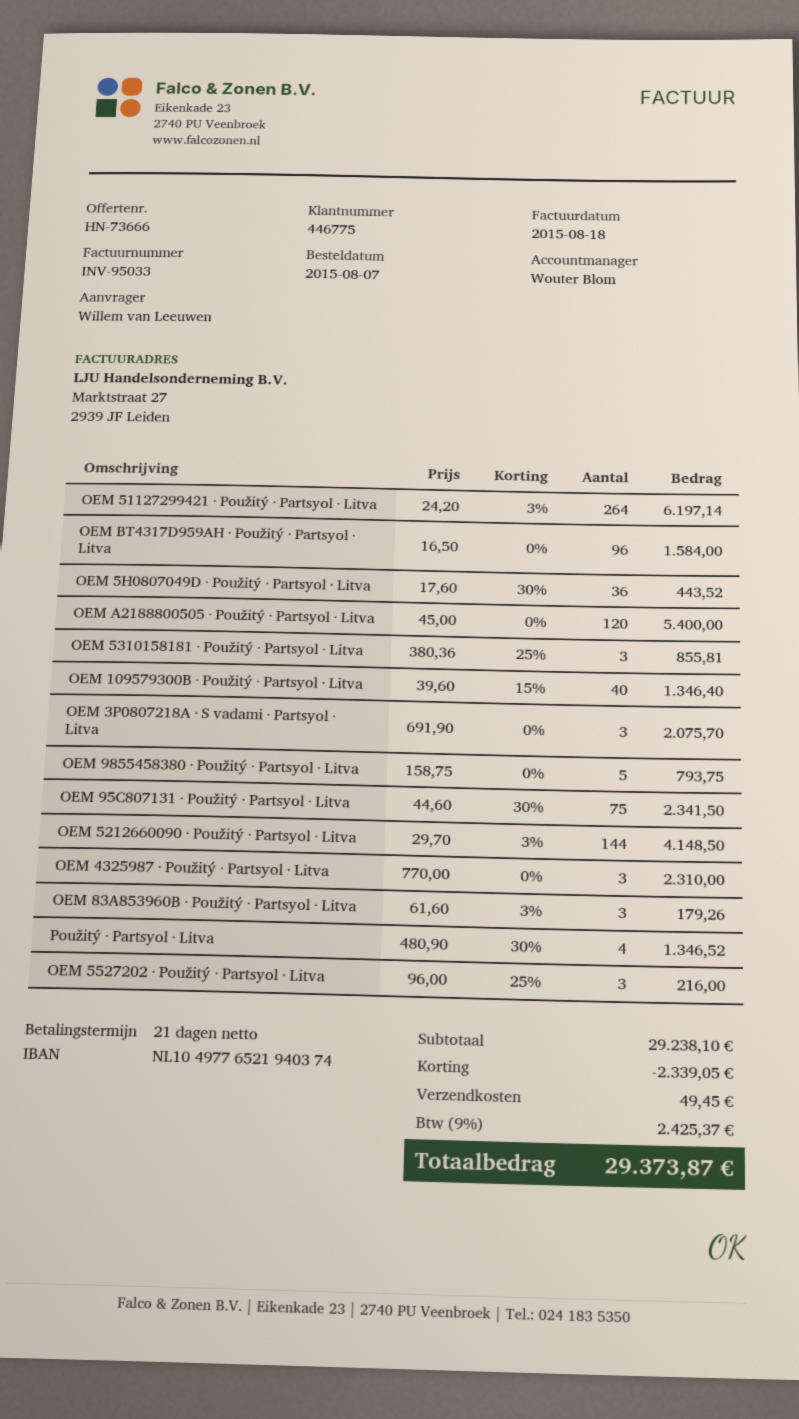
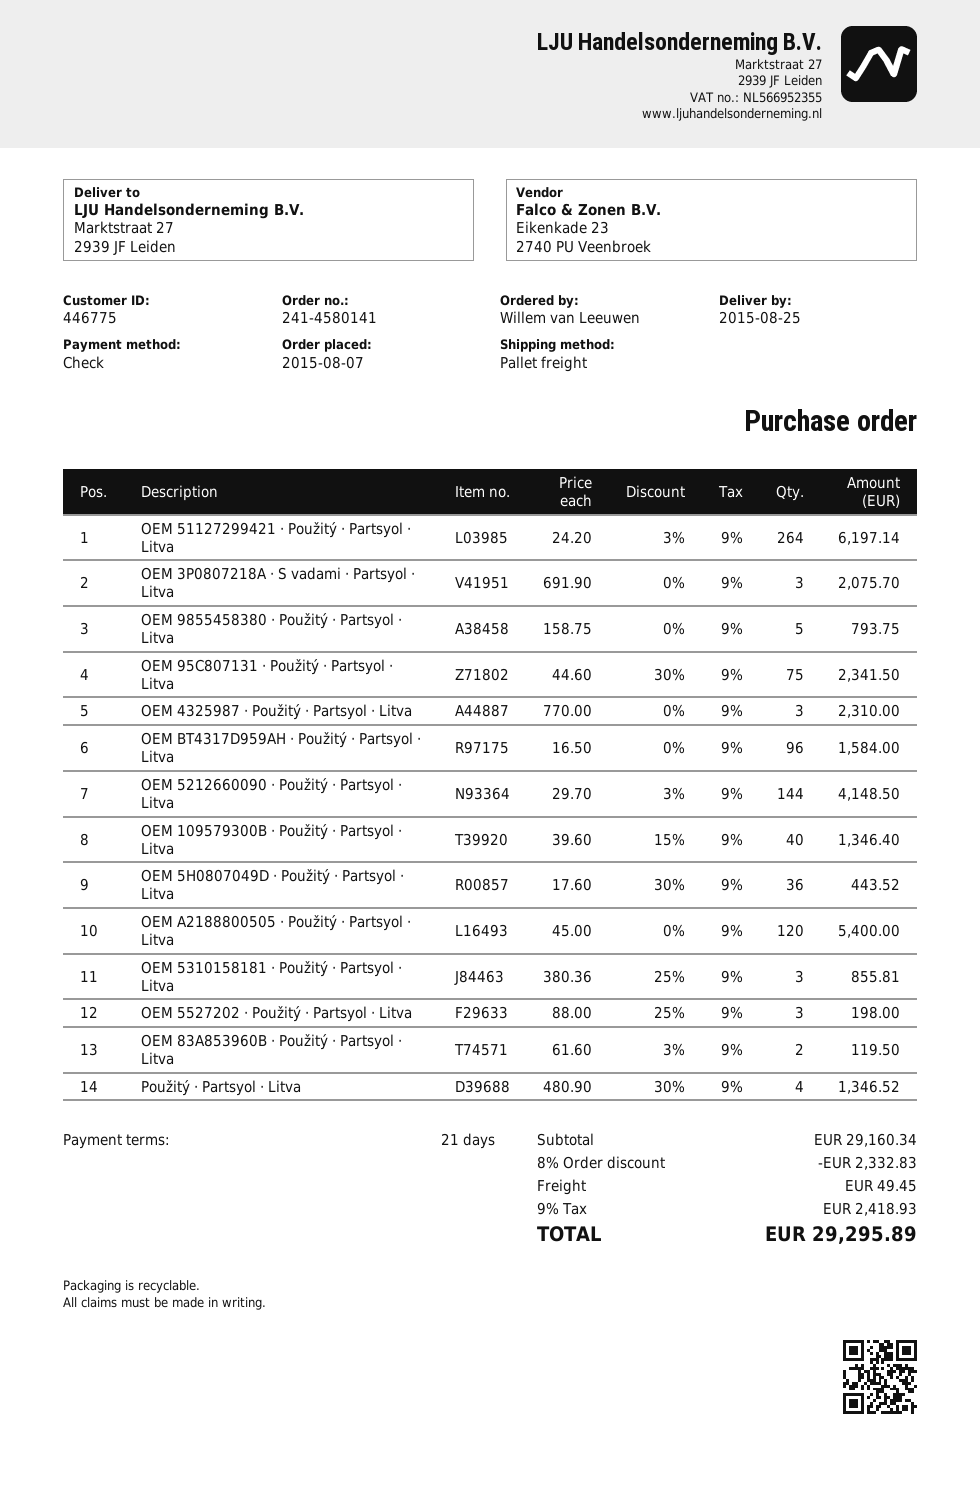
OEM 83A853960B · Použitý · Partsyol · Litva: 3 x 61.60 - 3% = 179.26 -> 2 x 61.60 - 3% = 119.50
OEM 5527202 · Použitý · Partsyol · Litva: 3 x 96.00 - 25% = 216.00 -> 3 x 88.00 - 25% = 198.00
subtotal: 29238.10 -> 29160.34
discount: 2339.05 -> 2332.83
tax: 9% = 2425.37 -> 9% = 2418.93
total: 29373.87 -> 29295.89

